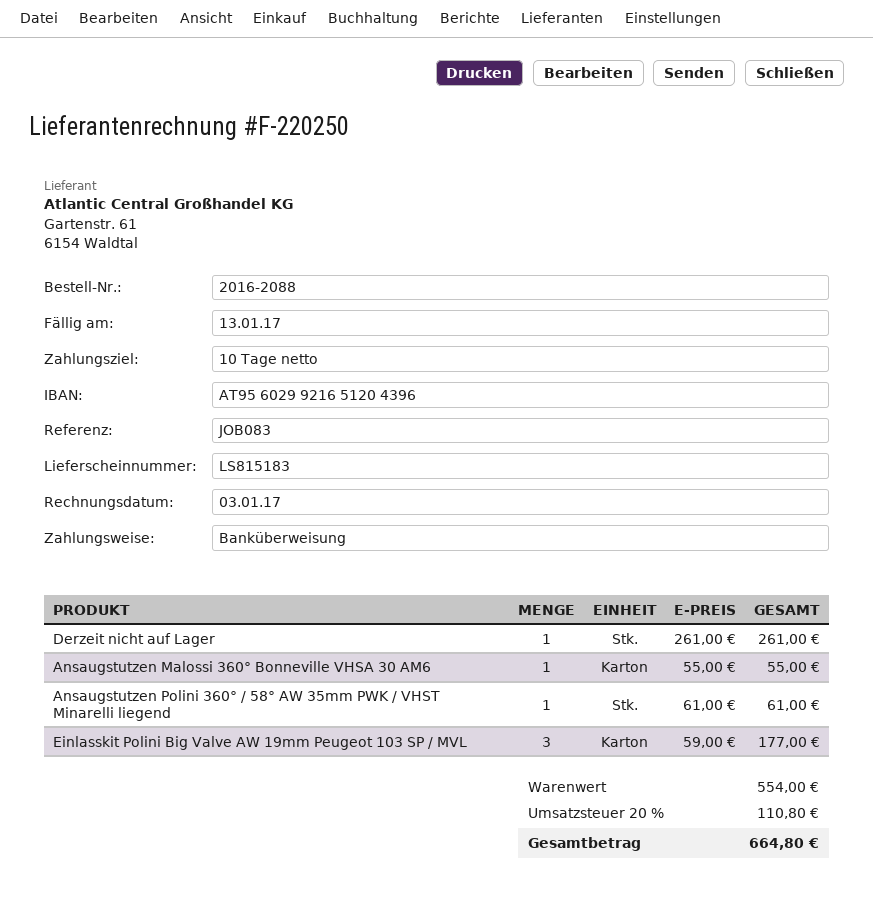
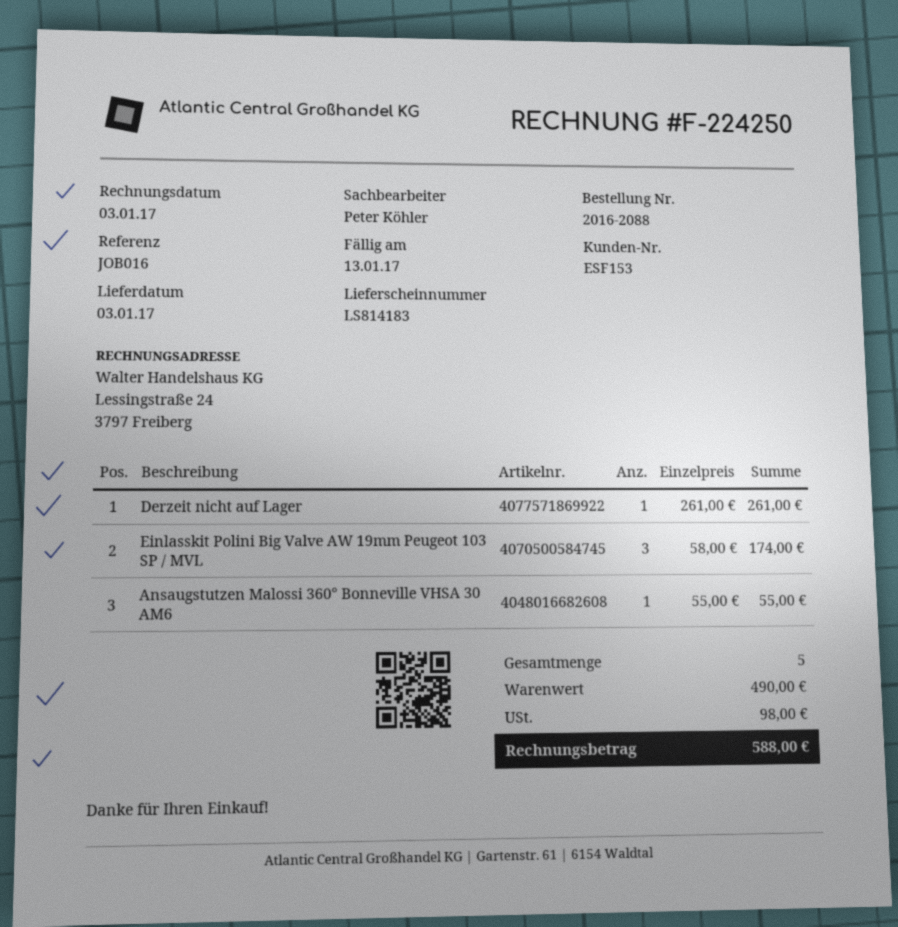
delivery note number: LS815183 -> LS814183
invoice number: F-220250 -> F-224250
reference: JOB083 -> JOB016
Ansaugstutzen Polini 360° / 58° AW 35mm PWK / VHST Minarelli liegend: 1 x 61.00 = 61.00 -> none
Einlasskit Polini Big Valve AW 19mm Peugeot 103 SP / MVL: 3 x 59.00 = 177.00 -> 3 x 58.00 = 174.00
subtotal: 554.00 -> 490.00
tax: 110.80 -> 98.00
total: 664.80 -> 588.00

